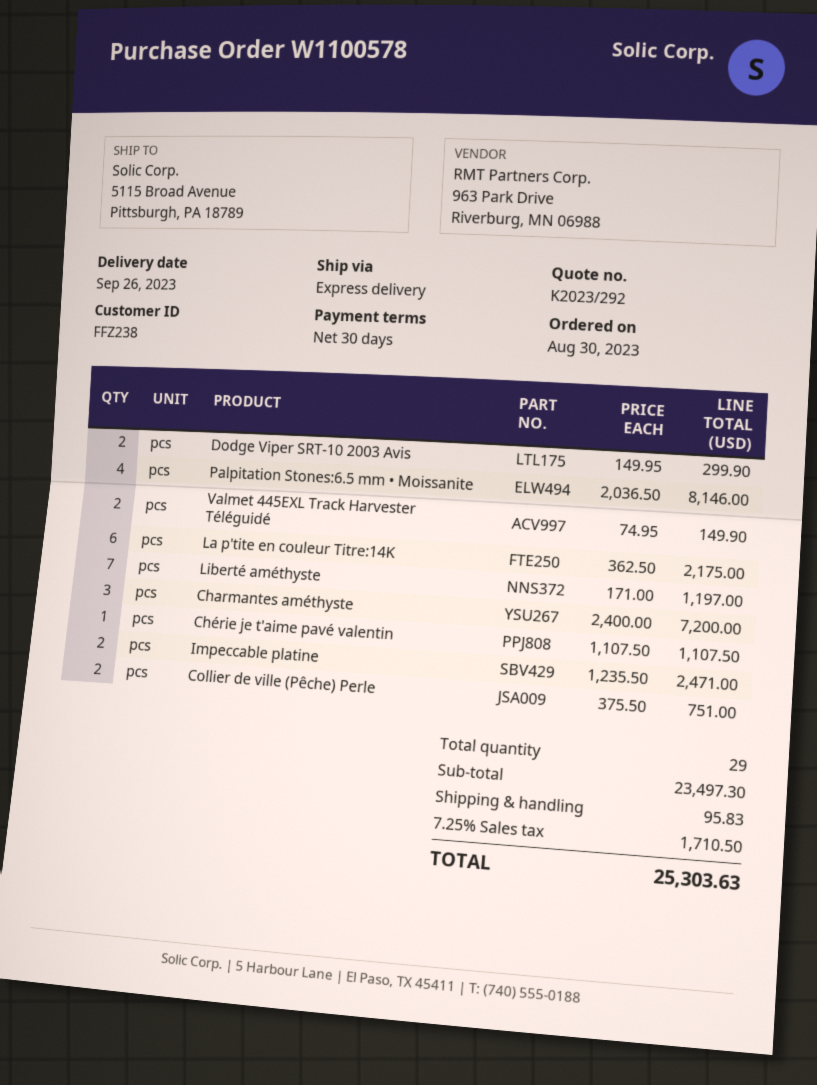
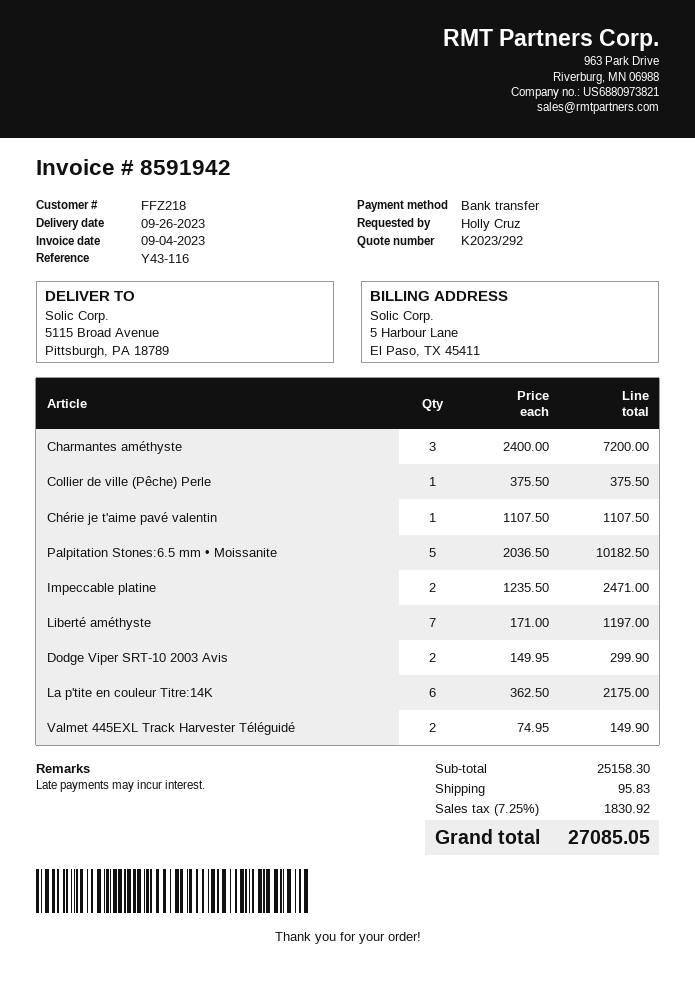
customer number: FFZ238 -> FFZ218
Palpitation Stones:6.5 mm • Moissanite: 4 x 2036.50 = 8146.00 -> 5 x 2036.50 = 10182.50
Collier de ville (Pêche) Perle: 2 x 375.50 = 751.00 -> 1 x 375.50 = 375.50
subtotal: 23497.30 -> 25158.30
tax: 7.25% = 1710.50 -> 7.25% = 1830.92
total: 25303.63 -> 27085.05

